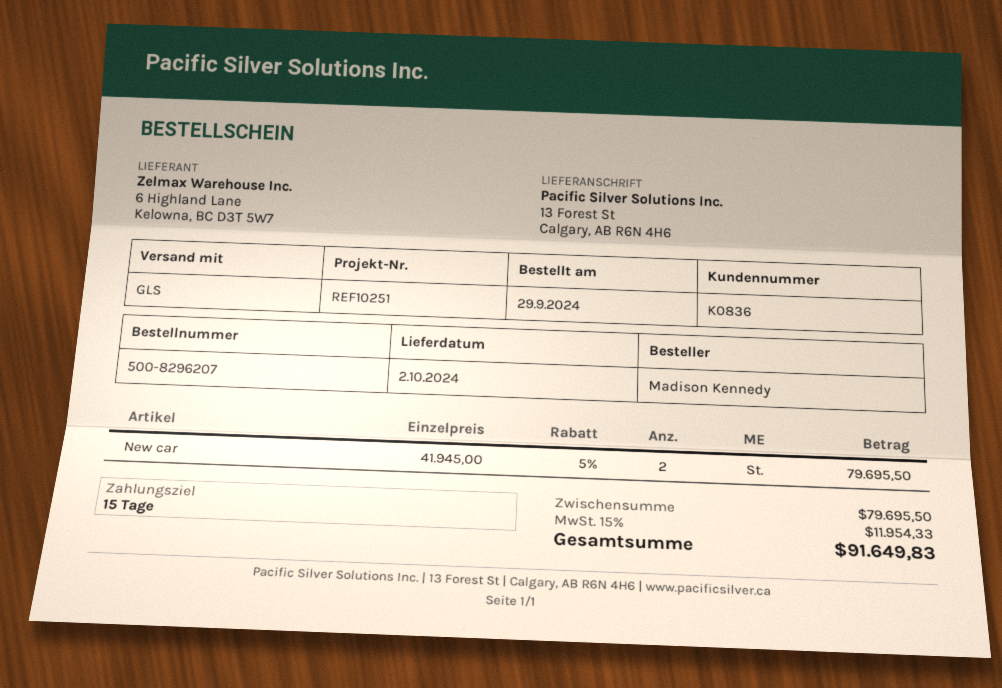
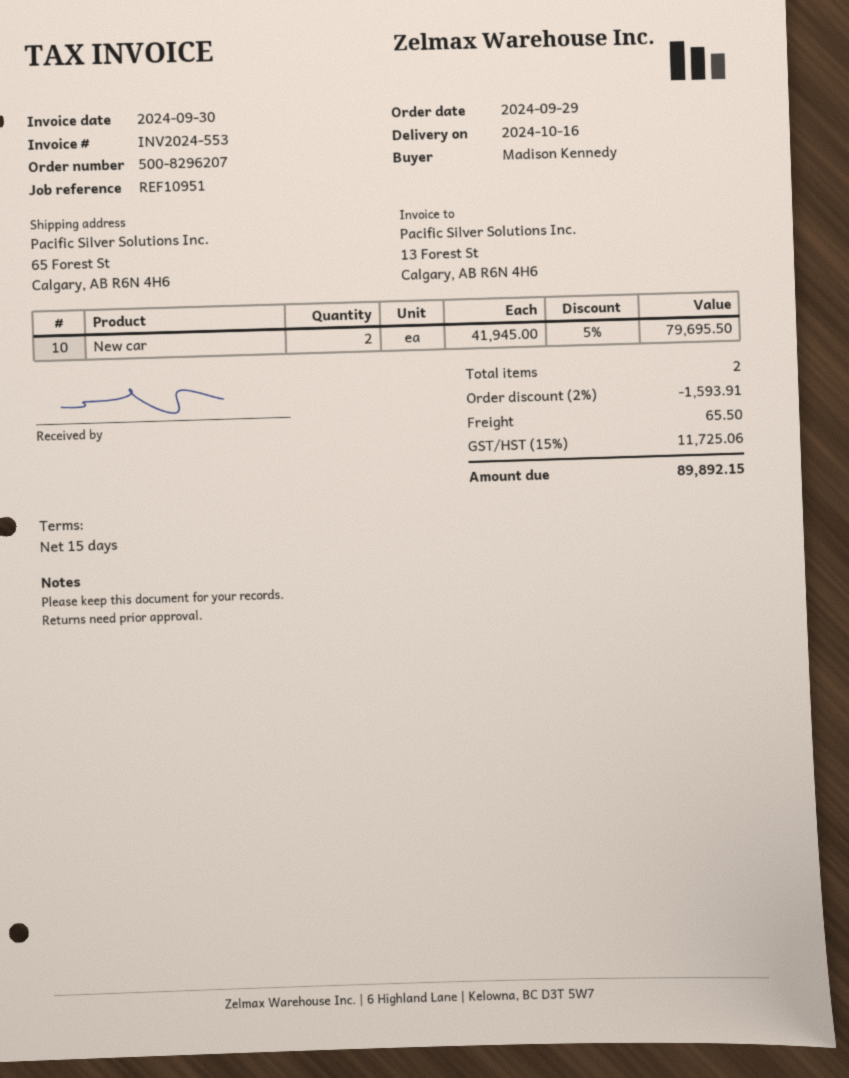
delivery date: 2024-10-02 -> 2024-10-16
reference: REF10251 -> REF10951
ship to: 13 Forest St, Calgary, AB R6N 4H6 -> 65 Forest St, Calgary, AB R6N 4H6
discount: none -> 2% = 1593.91
shipping: none -> 65.50
tax: 15% = 11954.33 -> 15% = 11725.06
total: 91649.83 -> 89892.15

